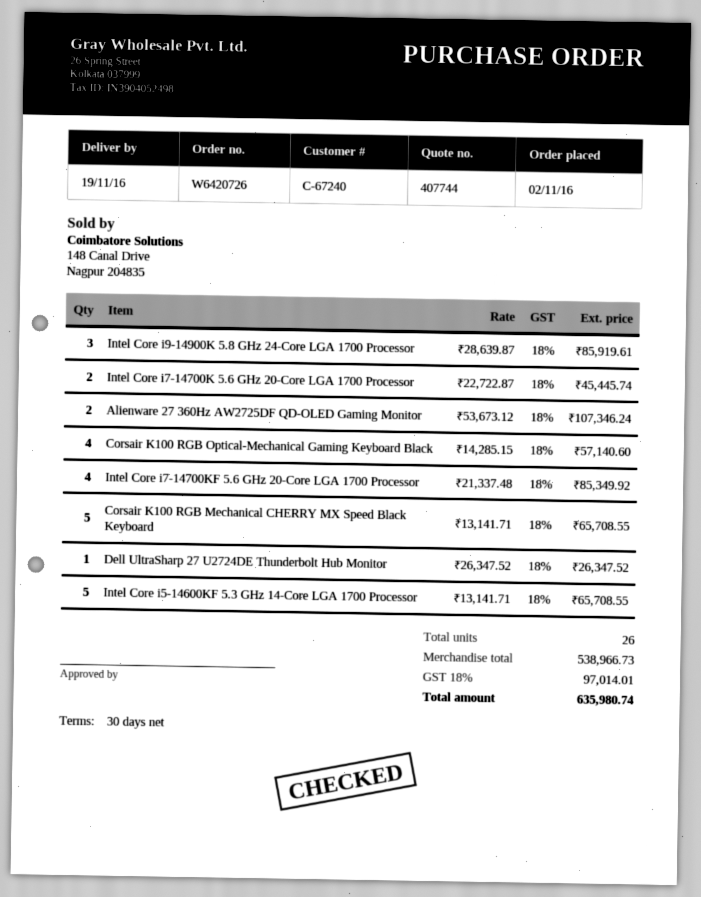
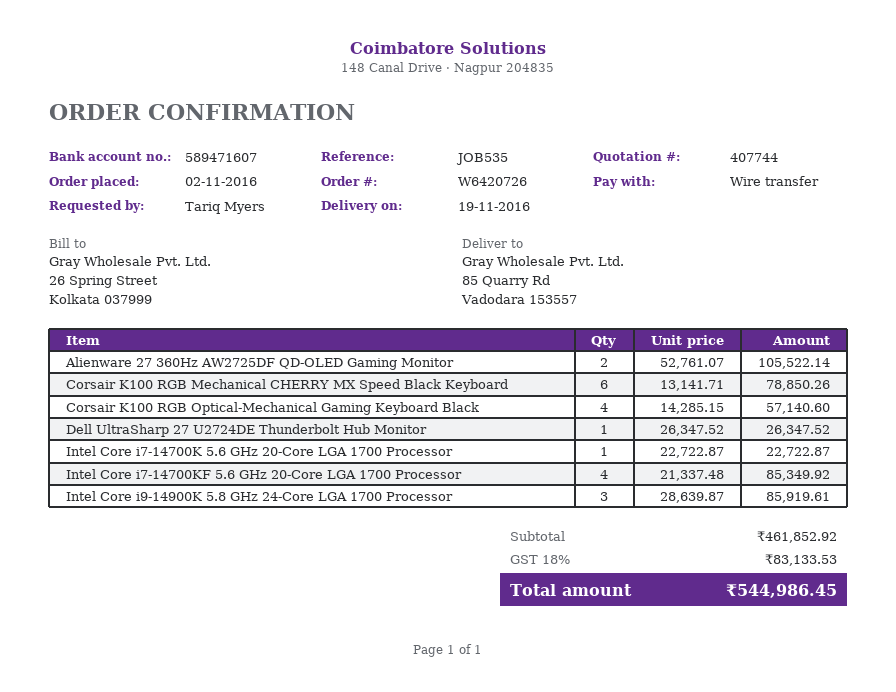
Intel Core i7-14700K 5.6 GHz 20-Core LGA 1700 Processor: 2 x 22722.87 = 45445.74 -> 1 x 22722.87 = 22722.87
Alienware 27 360Hz AW2725DF QD-OLED Gaming Monitor: 2 x 53673.12 = 107346.24 -> 2 x 52761.07 = 105522.14
Corsair K100 RGB Mechanical CHERRY MX Speed Black Keyboard: 5 x 13141.71 = 65708.55 -> 6 x 13141.71 = 78850.26
Intel Core i5-14600KF 5.3 GHz 14-Core LGA 1700 Processor: 5 x 13141.71 = 65708.55 -> none
subtotal: 538966.73 -> 461852.92
tax: 18% = 97014.01 -> 18% = 83133.53
total: 635980.74 -> 544986.45

